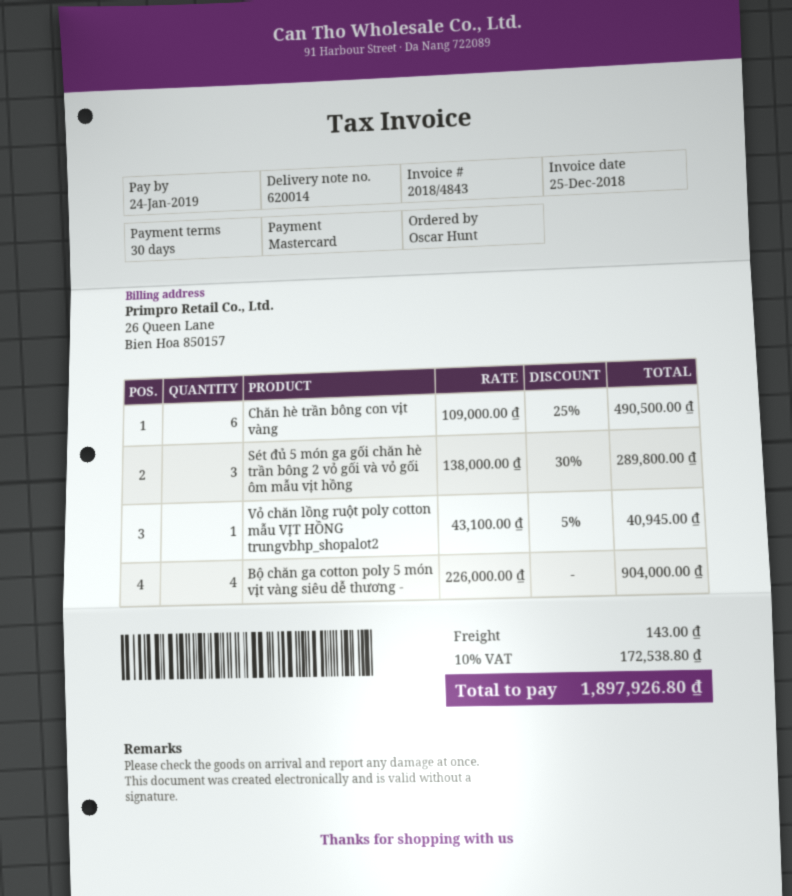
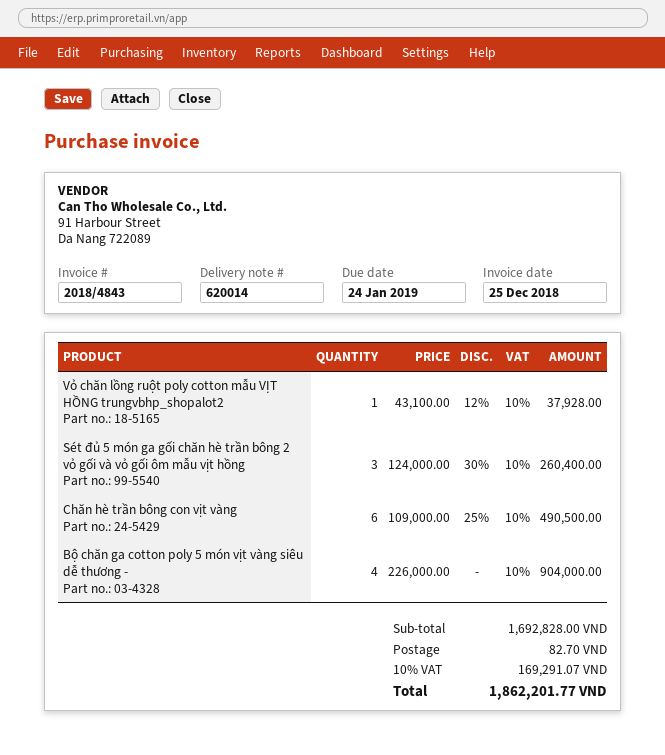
Sét đủ 5 món ga gối chăn hè trần bông 2 vỏ gối và vỏ gối ôm mẫu vịt hồng: 3 x 138000.00 - 30% = 289800.00 -> 3 x 124000.00 - 30% = 260400.00
Vỏ chăn lồng ruột poly cotton mẫu VỊT HỒNG trungvbhp_shopalot2: 1 x 43100.00 - 5% = 40945.00 -> 1 x 43100.00 - 12% = 37928.00
shipping: 143.00 -> 82.70
tax: 10% = 172538.80 -> 10% = 169291.07
total: 1897926.80 -> 1862201.77

